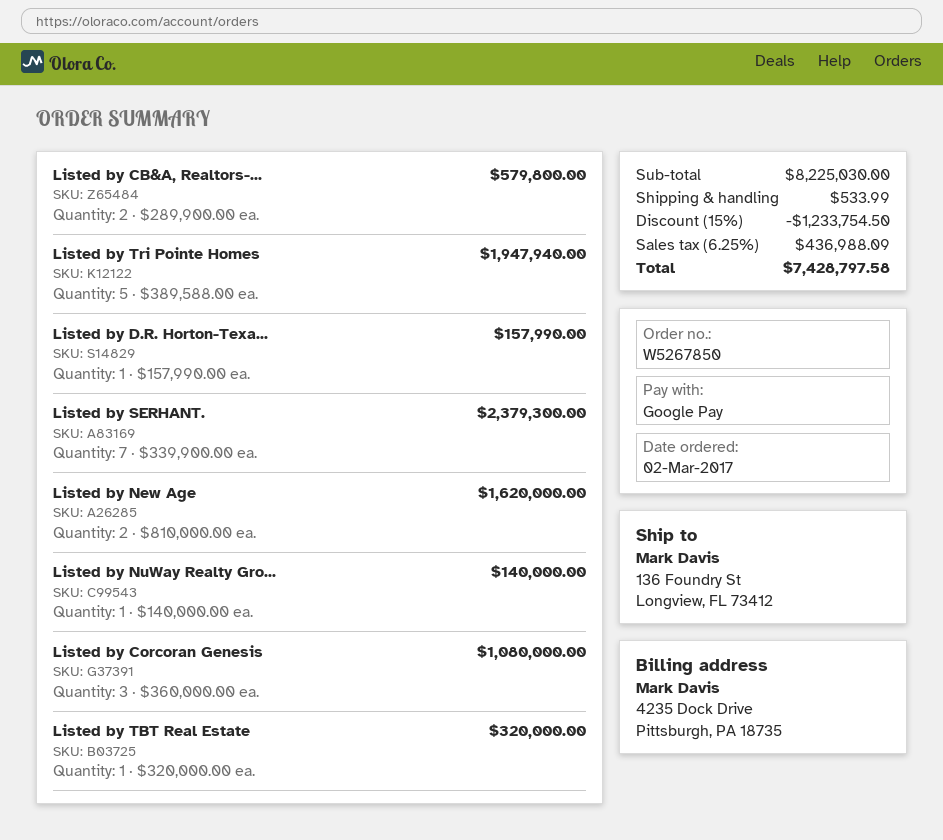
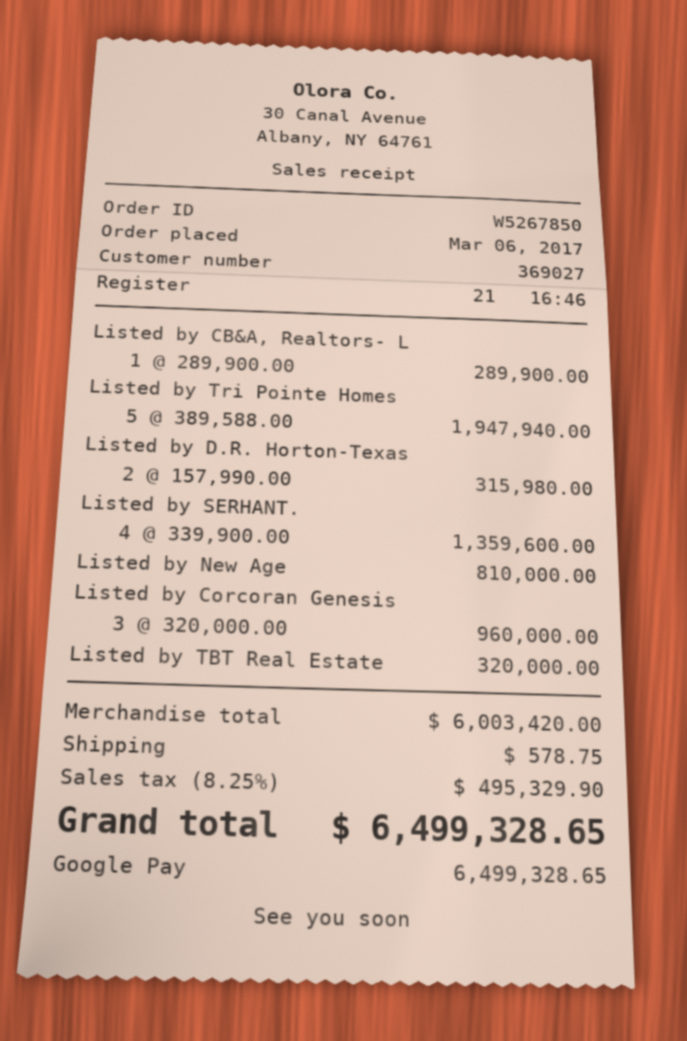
order date: 2017-03-02 -> 2017-03-06
Listed by CB&A, Realtors-...: 2 x 289900.00 = 579800.00 -> 1 x 289900.00 = 289900.00
Listed by D.R. Horton-Texa...: 1 x 157990.00 = 157990.00 -> 2 x 157990.00 = 315980.00
Listed by SERHANT.: 7 x 339900.00 = 2379300.00 -> 4 x 339900.00 = 1359600.00
Listed by New Age: 2 x 810000.00 = 1620000.00 -> 1 x 810000.00 = 810000.00
Listed by NuWay Realty Gro...: 1 x 140000.00 = 140000.00 -> none
Listed by Corcoran Genesis: 3 x 360000.00 = 1080000.00 -> 3 x 320000.00 = 960000.00
subtotal: 8225030.00 -> 6003420.00
discount: 15% = 1233754.50 -> none
shipping: 533.99 -> 578.75
tax: 6.25% = 436988.09 -> 8.25% = 495329.90
total: 7428797.58 -> 6499328.65

